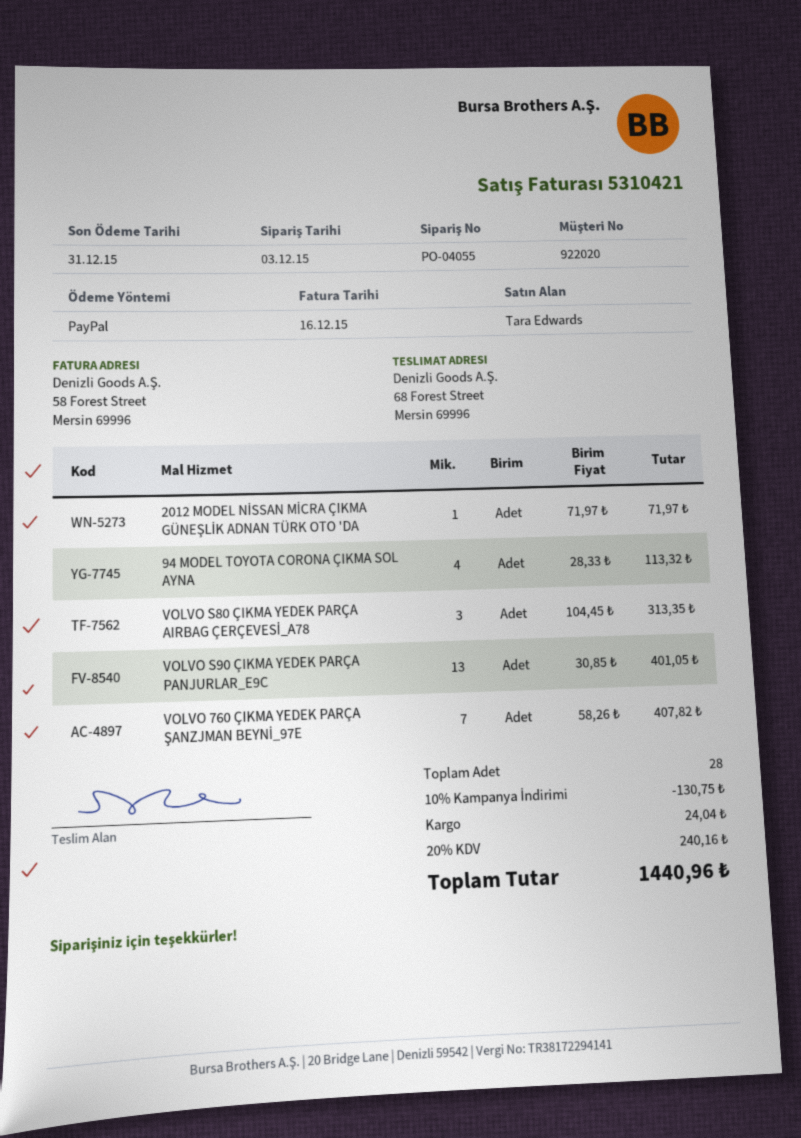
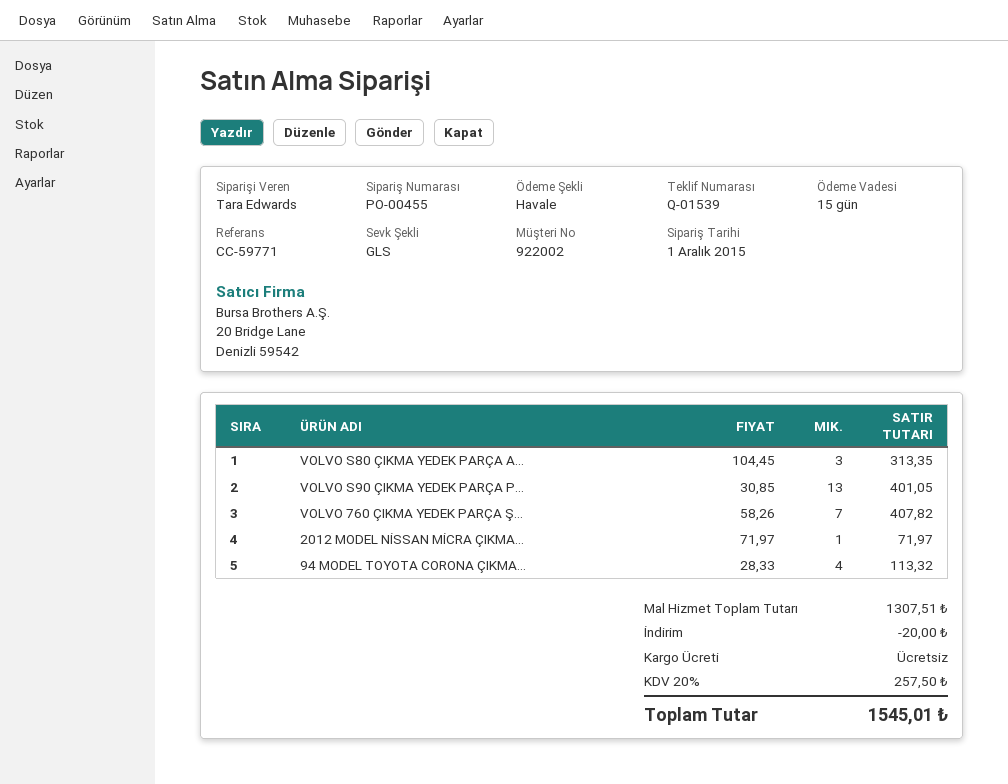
order number: PO-04055 -> PO-00455
order date: 2015-12-03 -> 2015-12-01
customer number: 922020 -> 922002
payment method: PayPal -> bank transfer
discount: 130.75 -> 20.00
shipping: 24.04 -> 0.00
tax: 20% = 240.16 -> 20% = 257.50
total: 1440.96 -> 1545.01

